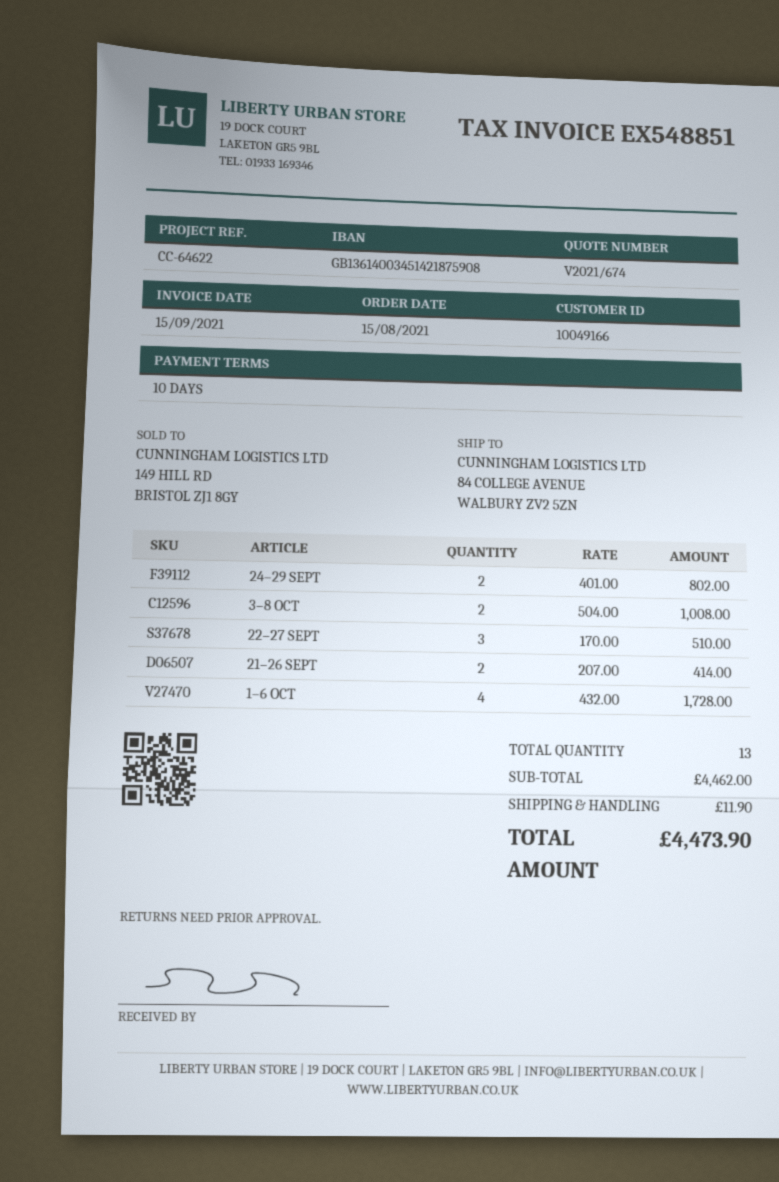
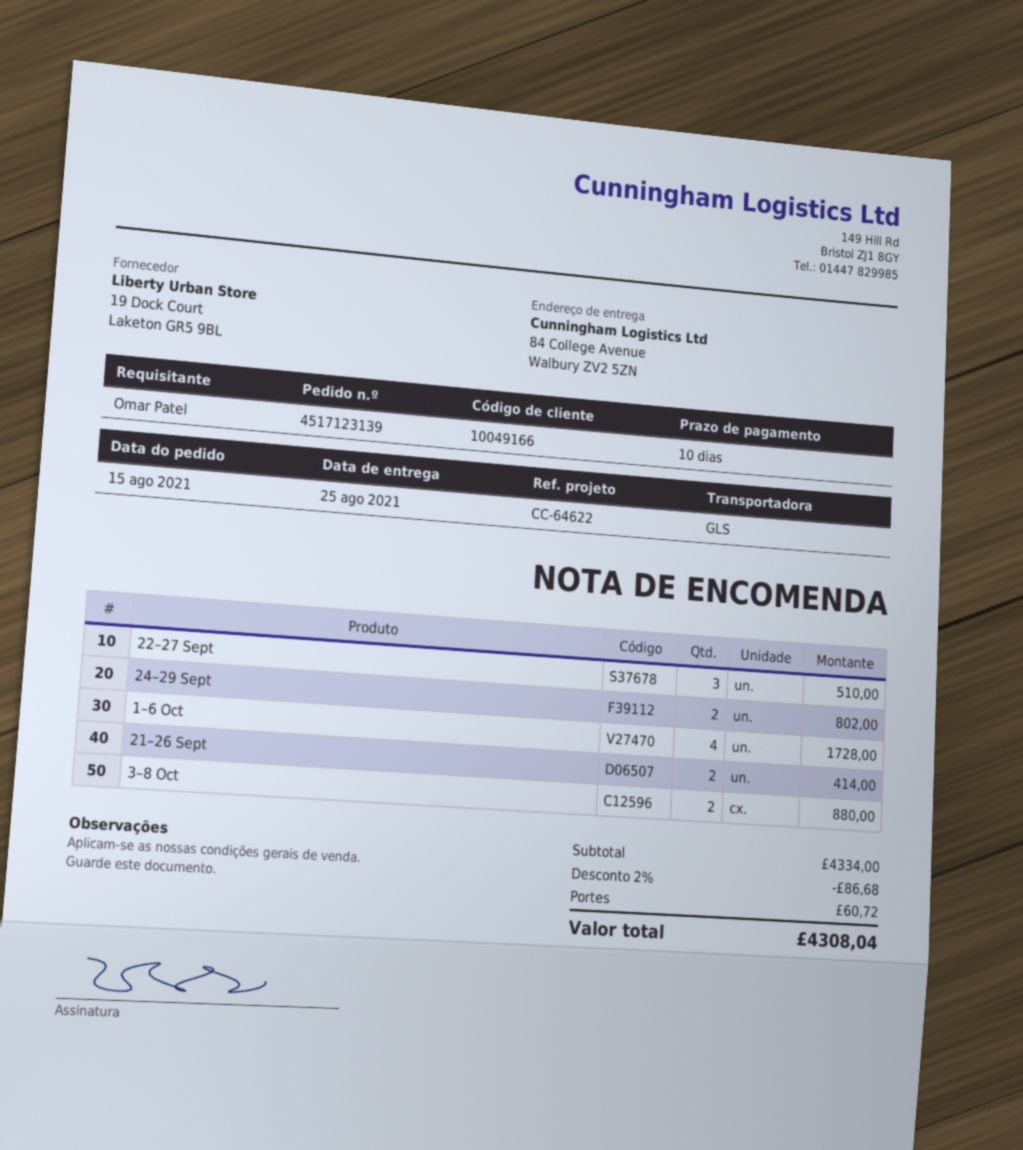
3–8 OCT: 2 for 1008.00 -> 2 for 880.00
subtotal: 4462.00 -> 4334.00
discount: none -> 2% = 86.68
shipping: 11.90 -> 60.72
total: 4473.90 -> 4308.04

